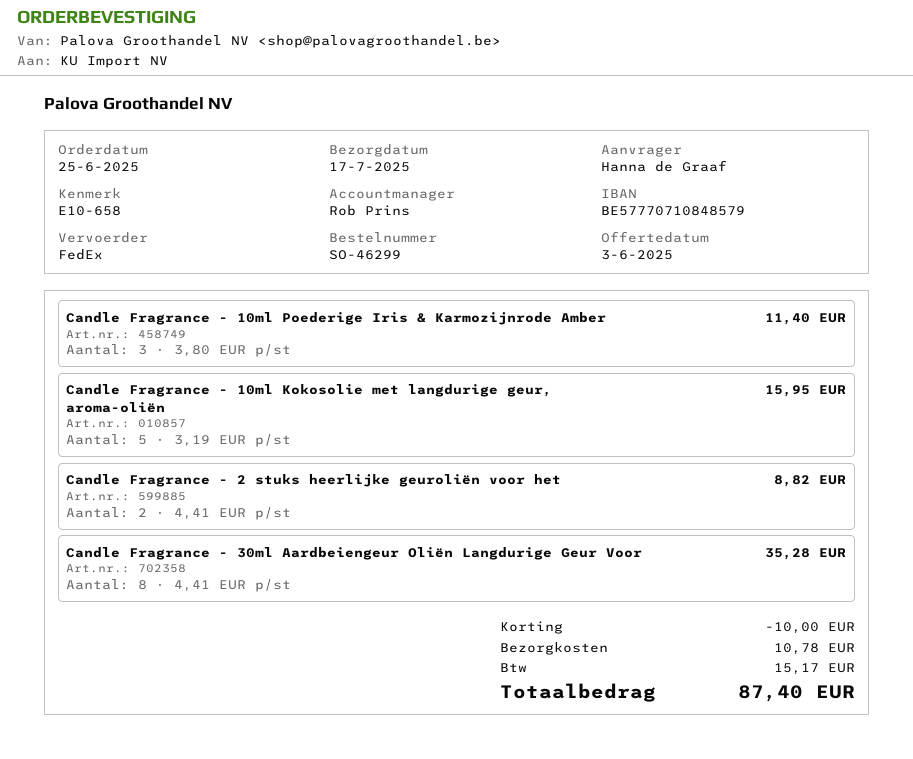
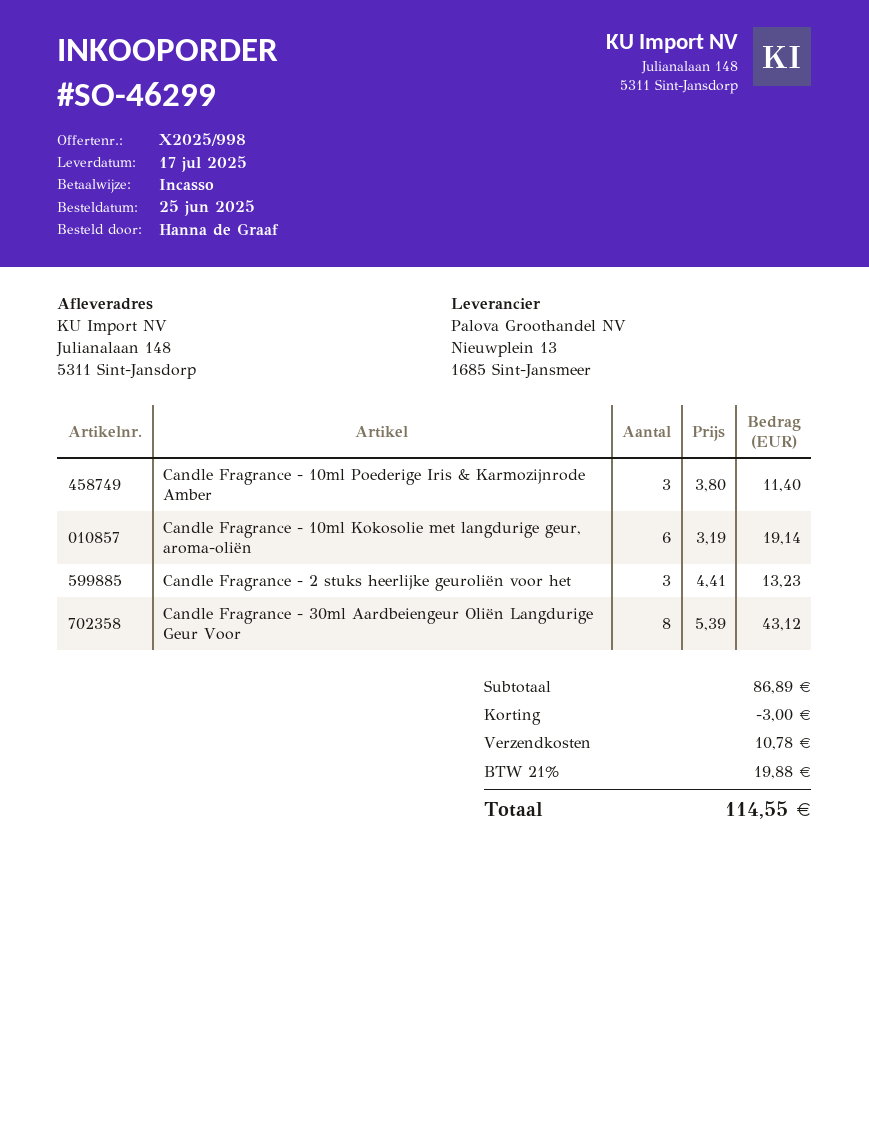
Candle Fragrance - 10ml Kokosolie met langdurige geur, aroma-oliën: 5 x 3.19 = 15.95 -> 6 x 3.19 = 19.14
Candle Fragrance - 2 stuks heerlijke geuroliën voor het: 2 x 4.41 = 8.82 -> 3 x 4.41 = 13.23
Candle Fragrance - 30ml Aardbeiengeur Oliën Langdurige Geur Voor: 8 x 4.41 = 35.28 -> 8 x 5.39 = 43.12
discount: 10.00 -> 3.00
tax: 15.17 -> 19.88
total: 87.40 -> 114.55

